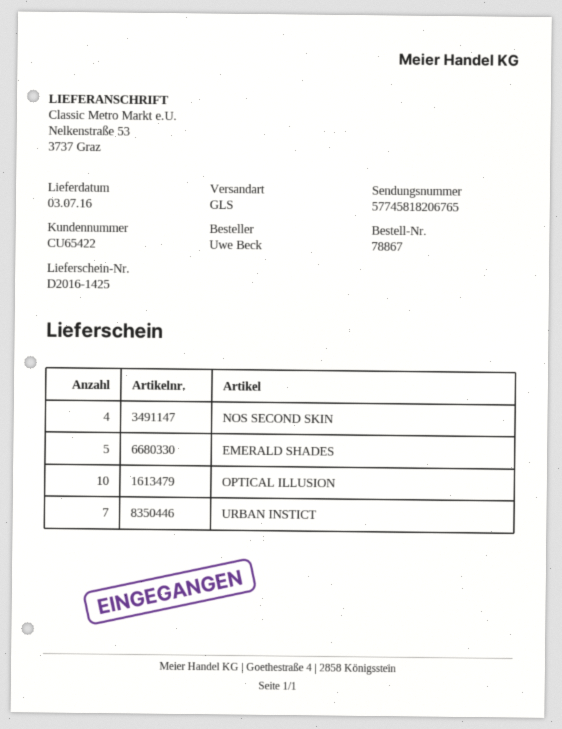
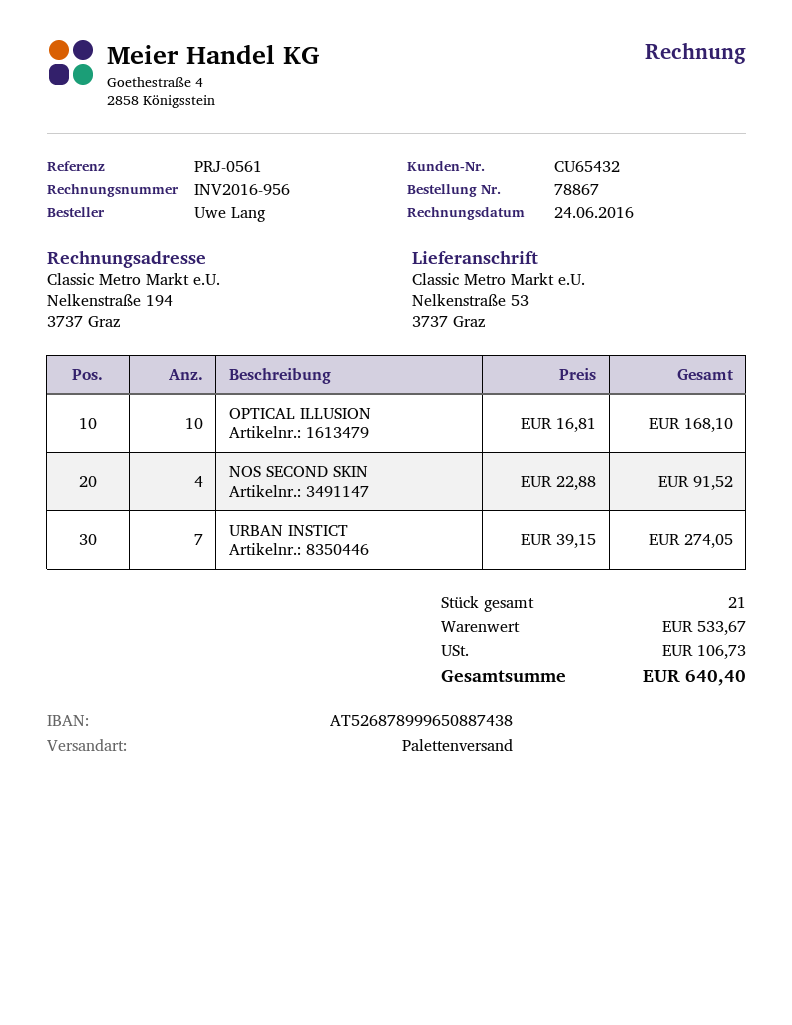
customer number: CU65422 -> CU65432
ordered by: Uwe Beck -> Uwe Lang
shipping method: GLS -> pallet freight
EMERALD SHADES: 5 -> none

